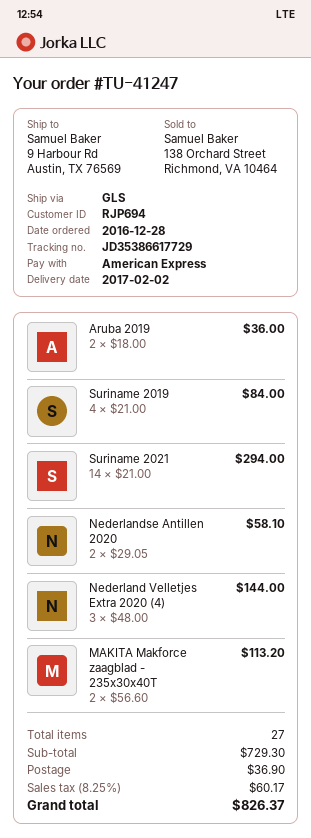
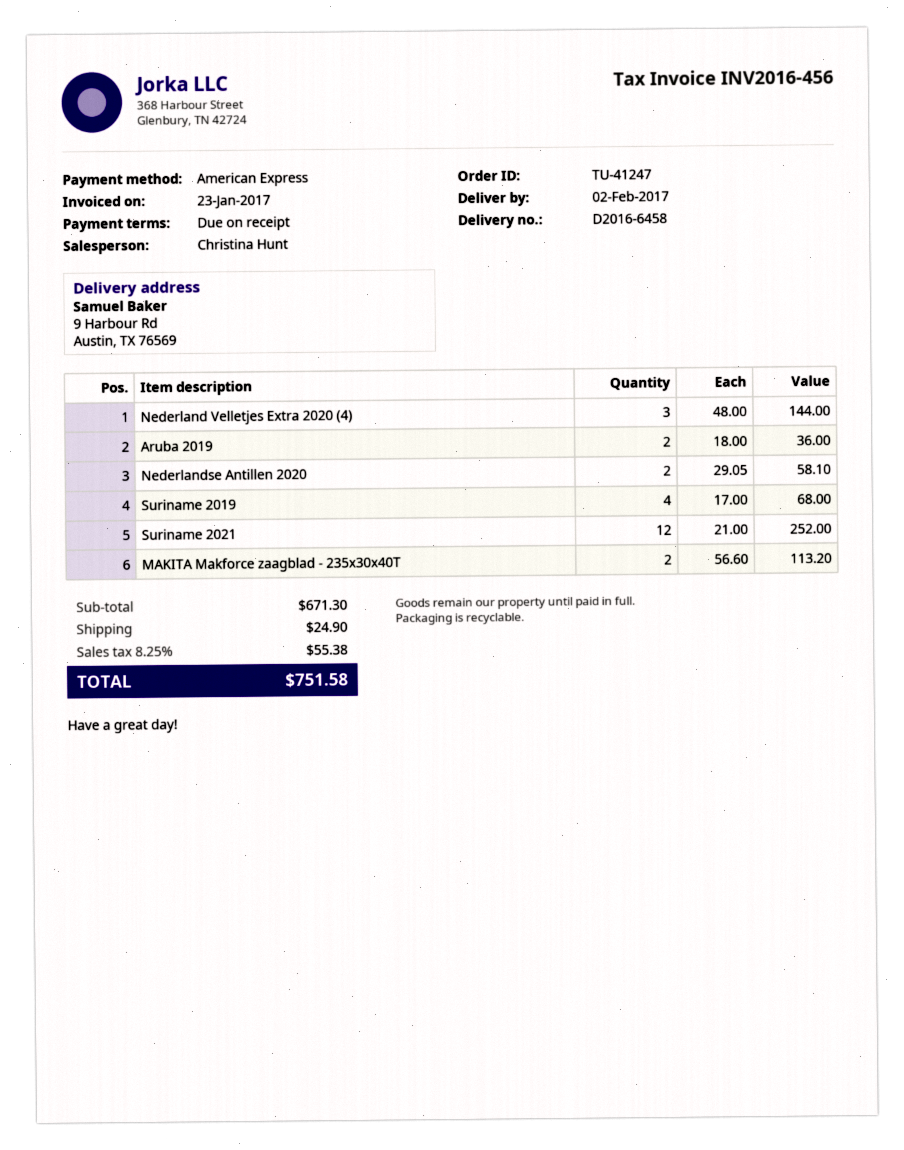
Suriname 2019: 4 x 21.00 = 84.00 -> 4 x 17.00 = 68.00
Suriname 2021: 14 x 21.00 = 294.00 -> 12 x 21.00 = 252.00
subtotal: 729.30 -> 671.30
shipping: 36.90 -> 24.90
tax: 8.25% = 60.17 -> 8.25% = 55.38
total: 826.37 -> 751.58

